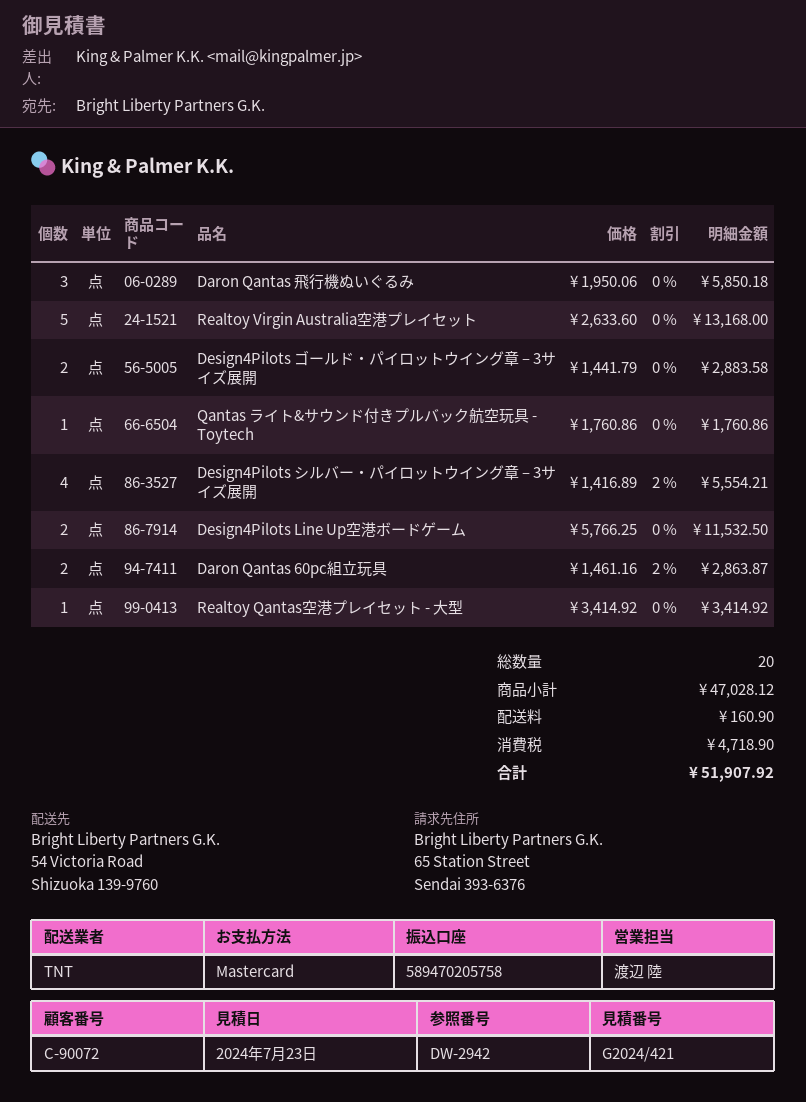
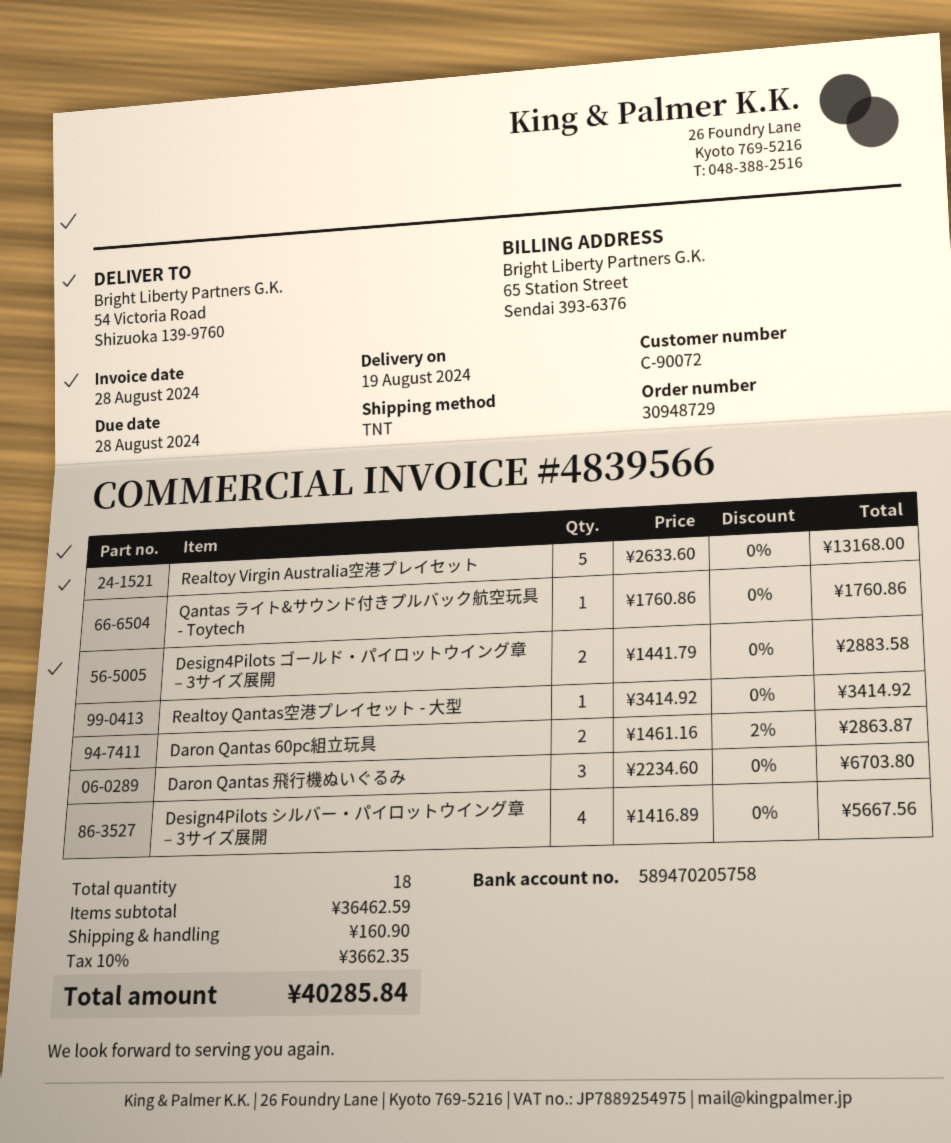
Daron Qantas 飛行機ぬいぐるみ: 3 x 1950.06 = 5850.18 -> 3 x 2234.60 = 6703.80
Design4Pilots シルバー・パイロットウイング章 – 3サイズ展開: 4 x 1416.89 - 2% = 5554.21 -> 4 x 1416.89 = 5667.56
Design4Pilots Line Up空港ボードゲーム: 2 x 5766.25 = 11532.50 -> none
total quantity: 20 -> 18
subtotal: 47028.12 -> 36462.59
tax: 4718.90 -> 3662.35
total: 51907.92 -> 40285.84

